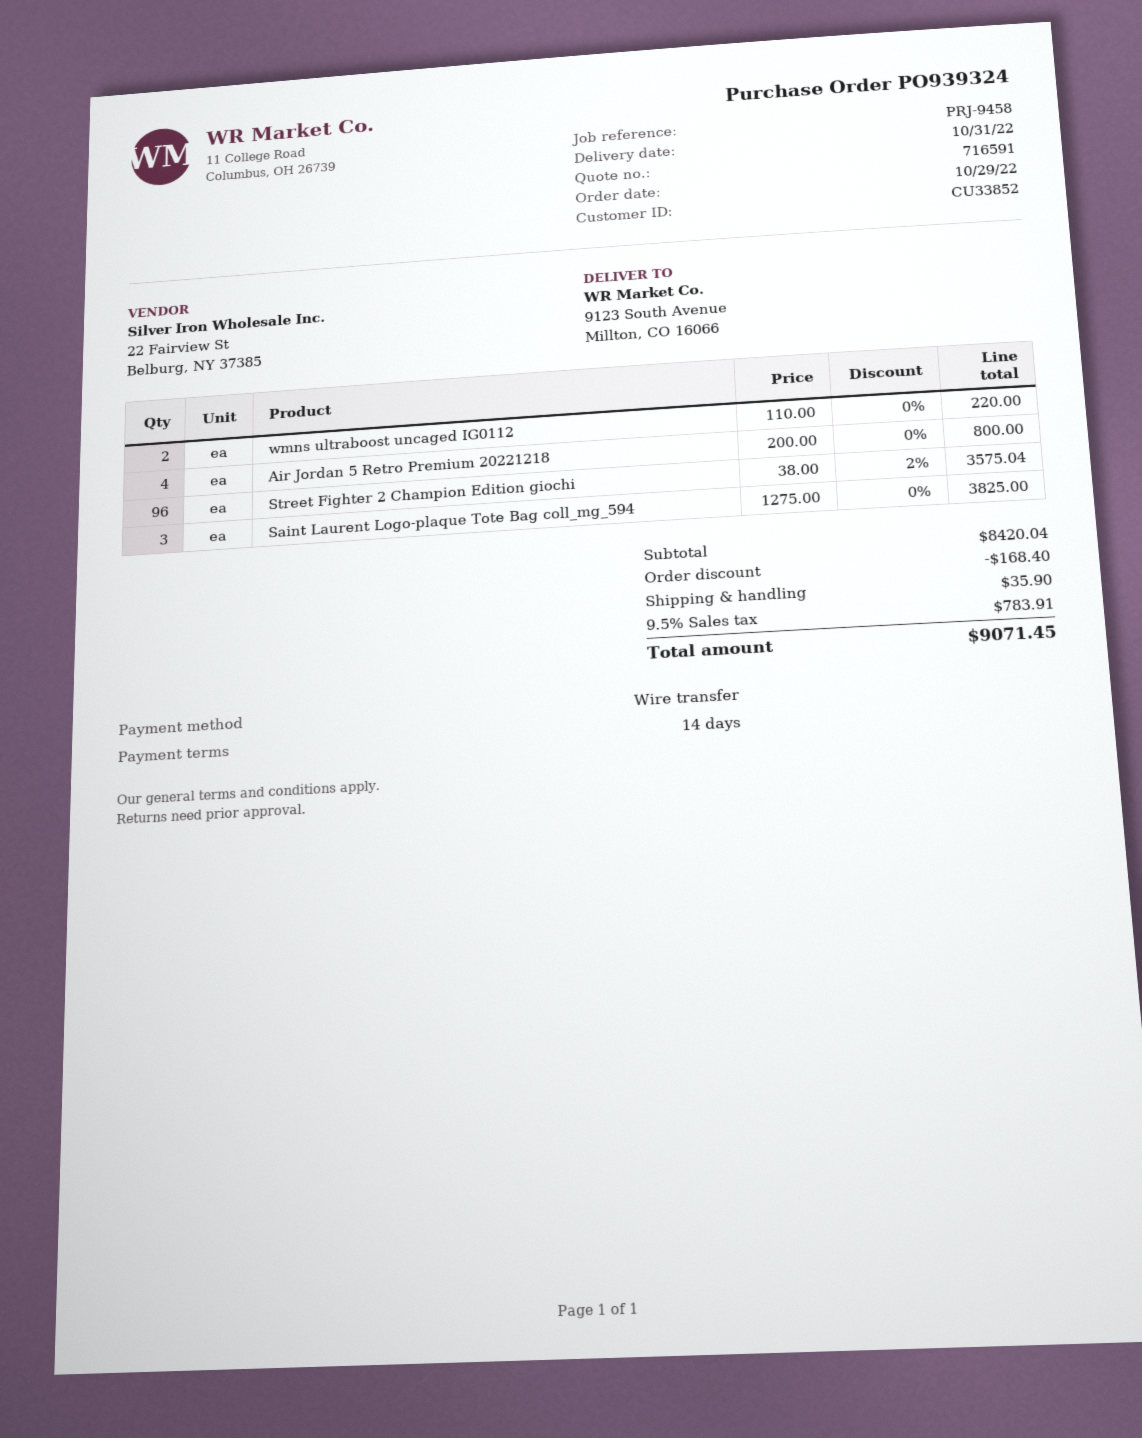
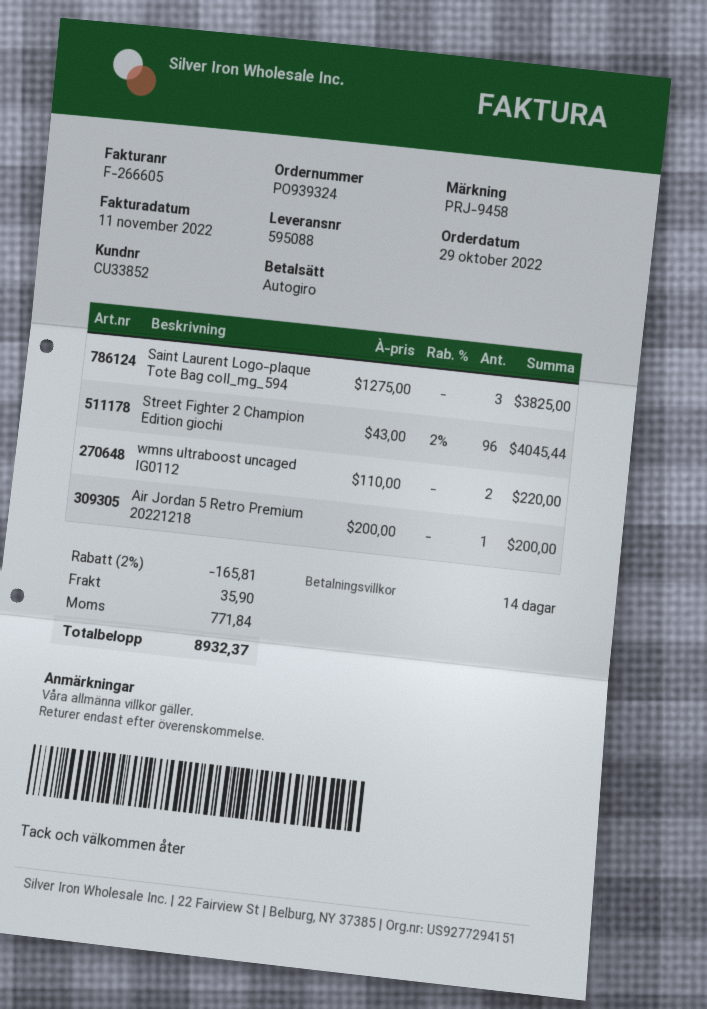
payment method: bank transfer -> direct debit
Air Jordan 5 Retro Premium 20221218: 4 x 200.00 = 800.00 -> 1 x 200.00 = 200.00
Street Fighter 2 Champion Edition giochi: 96 x 38.00 - 2% = 3575.04 -> 96 x 43.00 - 2% = 4045.44
discount: 168.40 -> 165.81
tax: 783.91 -> 771.84
total: 9071.45 -> 8932.37

